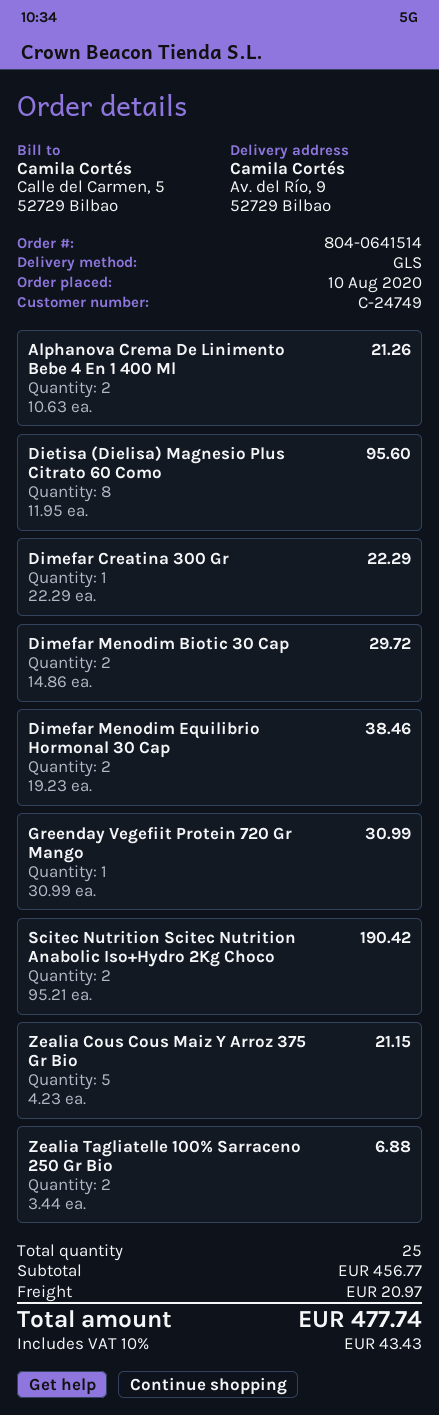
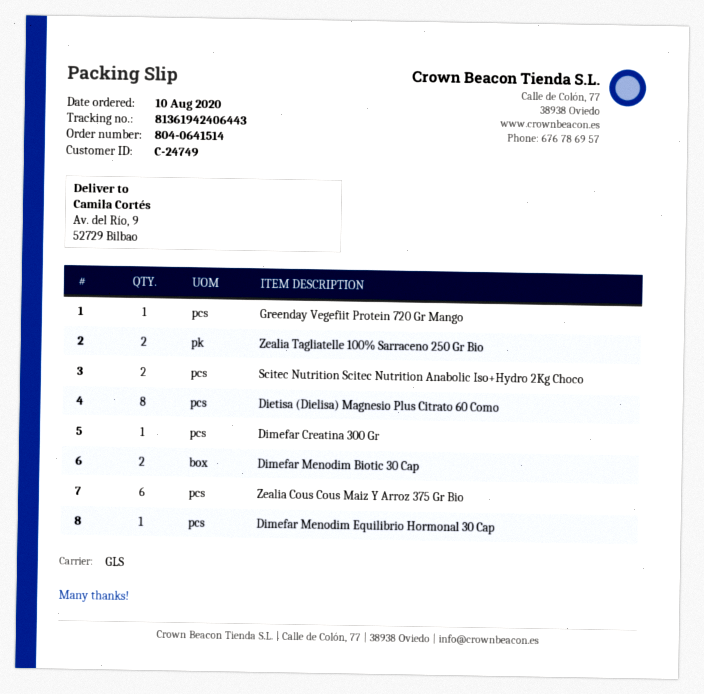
Alphanova Crema De Linimento Bebe 4 En 1 400 Ml: 2 -> none
Dimefar Menodim Equilibrio Hormonal 30 Cap: 2 -> 1
Zealia Cous Cous Maiz Y Arroz 375 Gr Bio: 5 -> 6

